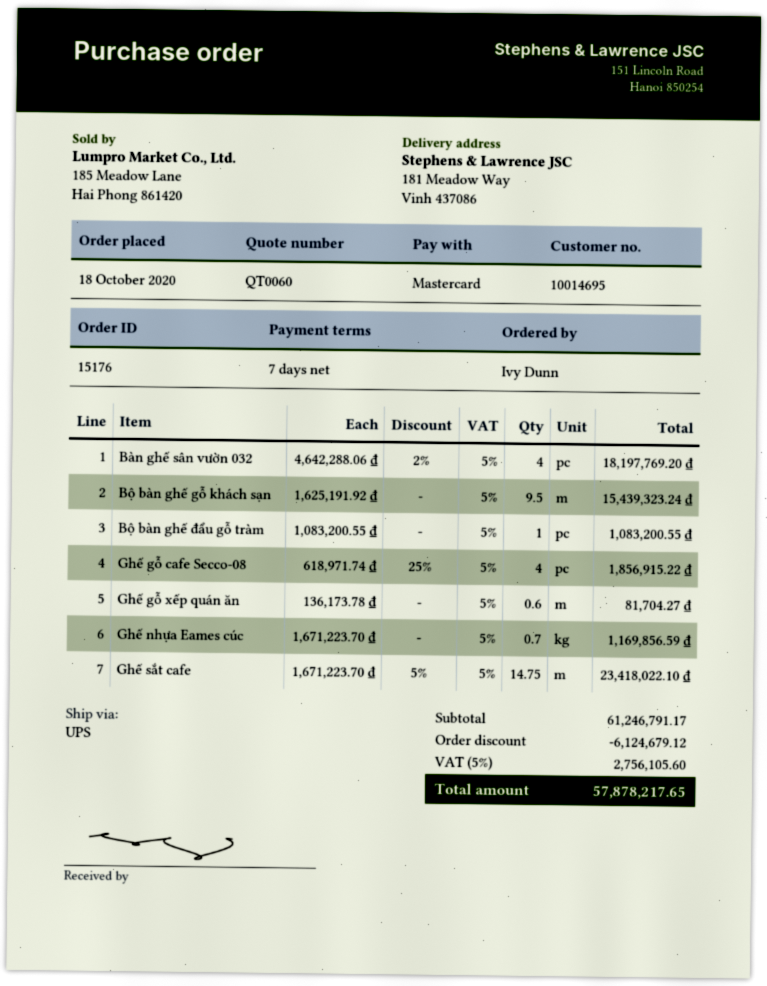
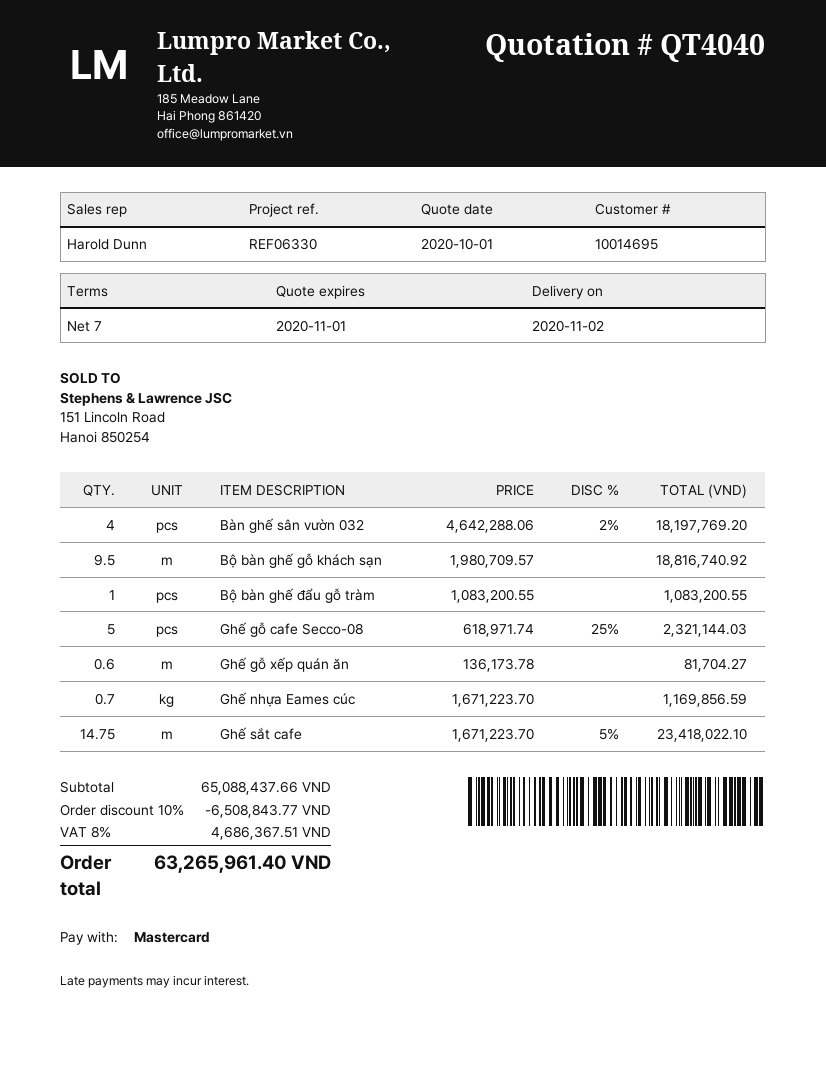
quote number: QT0060 -> QT4040
Bộ bàn ghế gỗ khách sạn: 9.5 x 1625191.92 = 15439323.24 -> 9.5 x 1980709.57 = 18816740.92
Ghế gỗ cafe Secco-08: 4 x 618971.74 - 25% = 1856915.22 -> 5 x 618971.74 - 25% = 2321144.03
subtotal: 61246791.17 -> 65088437.66
discount: 6124679.12 -> 6508843.77
tax: 5% = 2756105.60 -> 8% = 4686367.51
total: 57878217.65 -> 63265961.40

